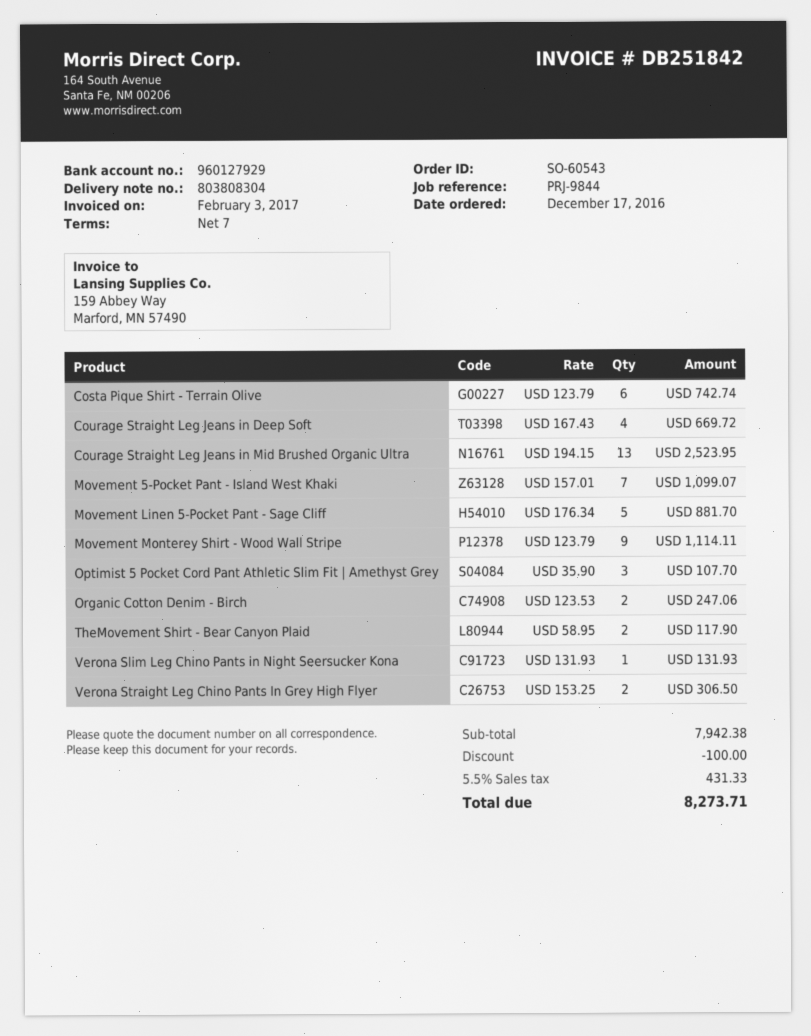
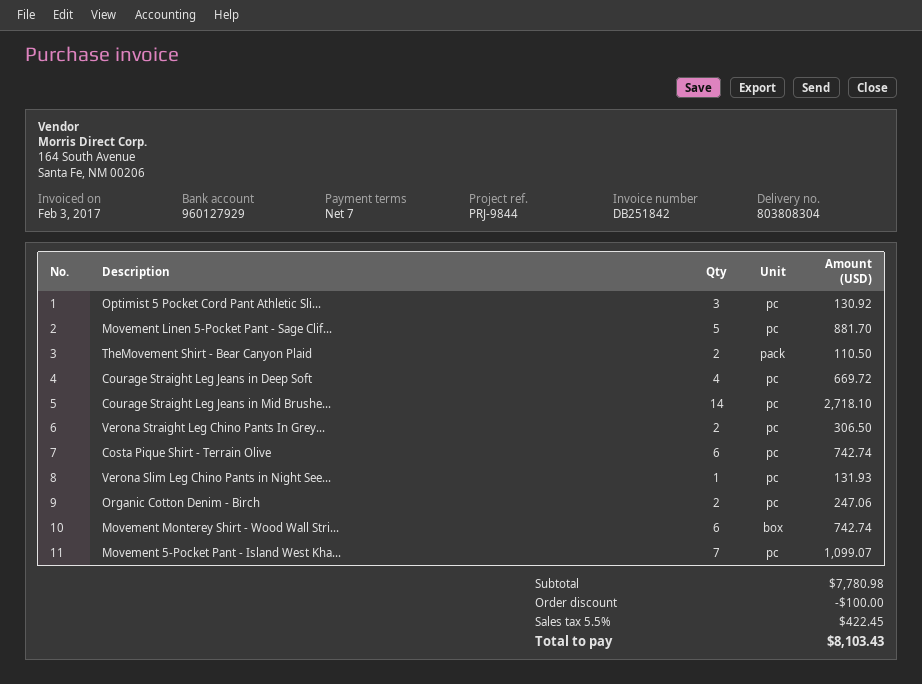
Courage Straight Leg Jeans in Mid Brushed Organic Ultra: 13 for 2523.95 -> 14 for 2718.10
Movement Monterey Shirt - Wood Wall Stripe: 9 for 1114.11 -> 6 for 742.74
Optimist 5 Pocket Cord Pant Athletic Slim Fit | Amethyst Grey: 3 for 107.70 -> 3 for 130.92
TheMovement Shirt - Bear Canyon Plaid: 2 for 117.90 -> 2 for 110.50
subtotal: 7942.38 -> 7780.98
tax: 5.5% = 431.33 -> 5.5% = 422.45
total: 8273.71 -> 8103.43

